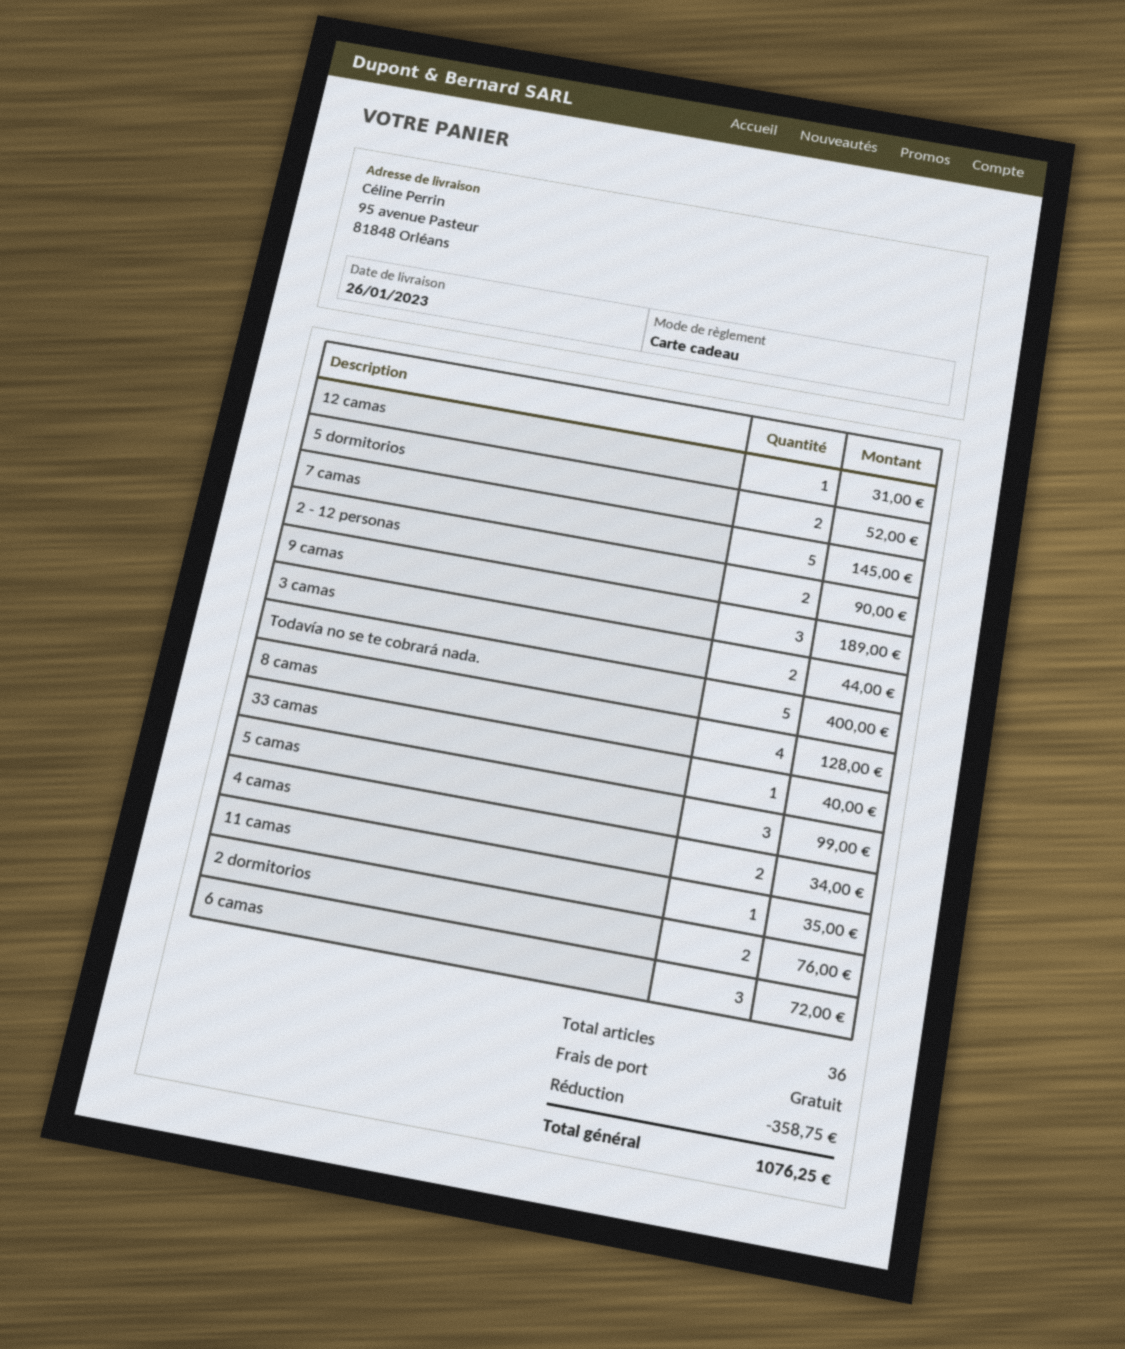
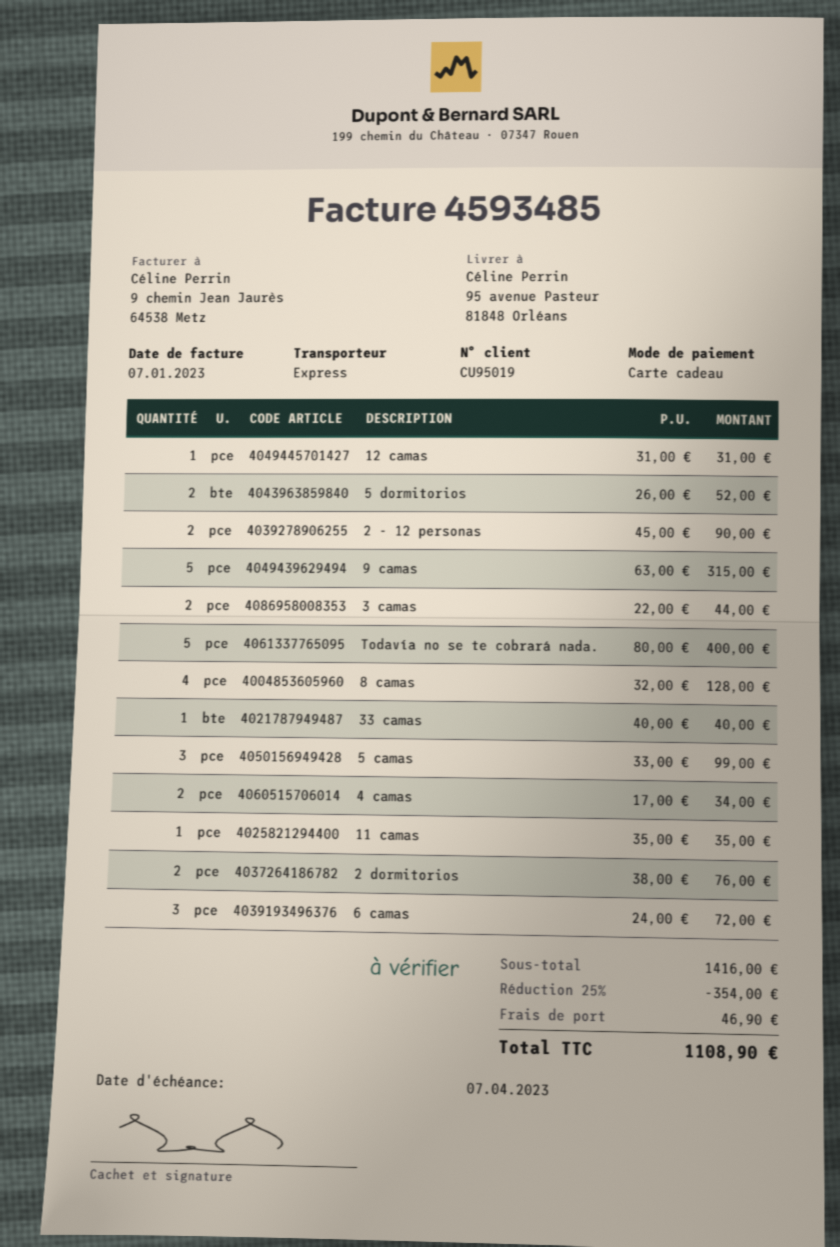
7 camas: 5 for 145.00 -> none
9 camas: 3 for 189.00 -> 5 for 315.00
discount: 358.75 -> 354.00
shipping: 0.00 -> 46.90
total: 1076.25 -> 1108.90

